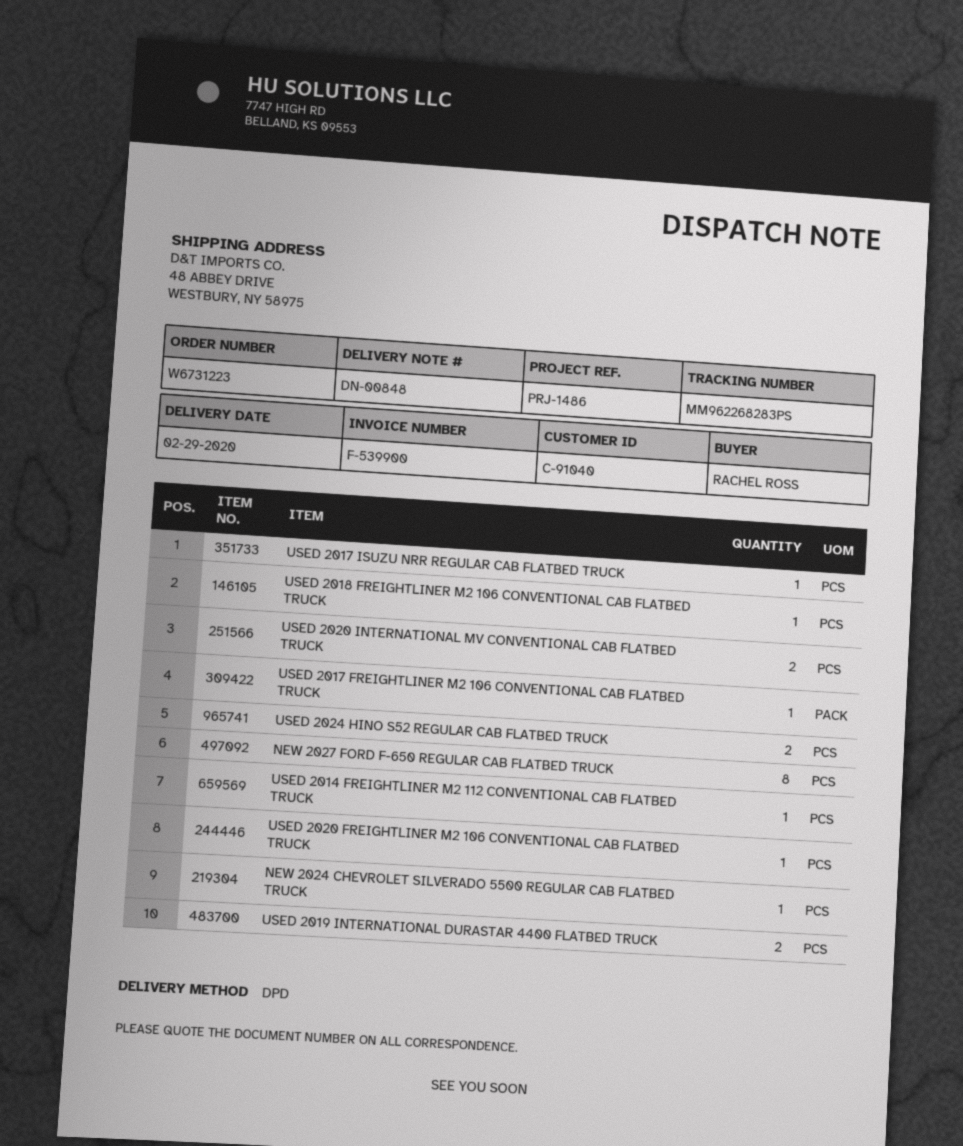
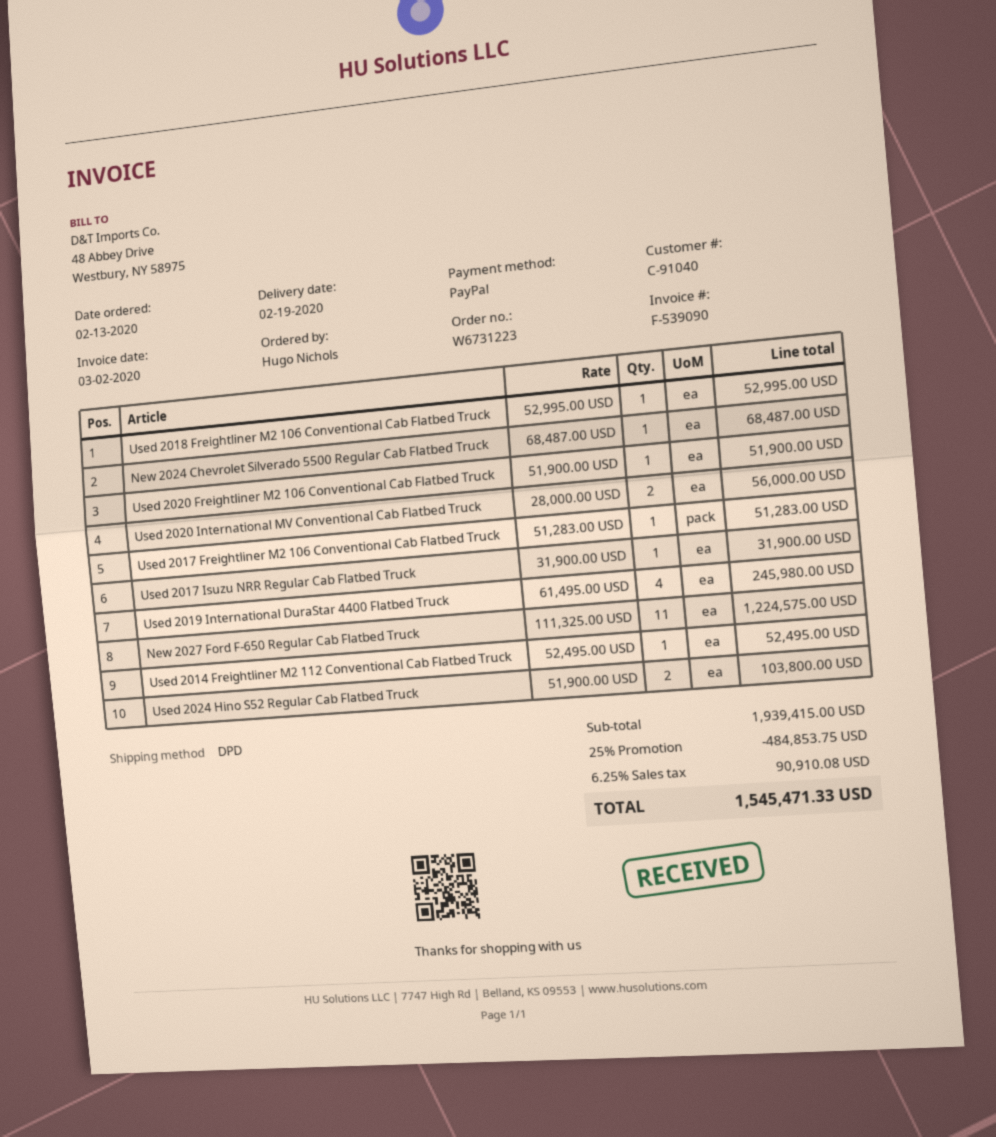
delivery date: 2020-02-29 -> 2020-02-19
invoice number: F-539900 -> F-539090
ordered by: RACHEL ROSS -> Hugo Nichols
NEW 2027 FORD F-650 REGULAR CAB FLATBED TRUCK: 8 -> 11
USED 2019 INTERNATIONAL DURASTAR 4400 FLATBED TRUCK: 2 -> 4

